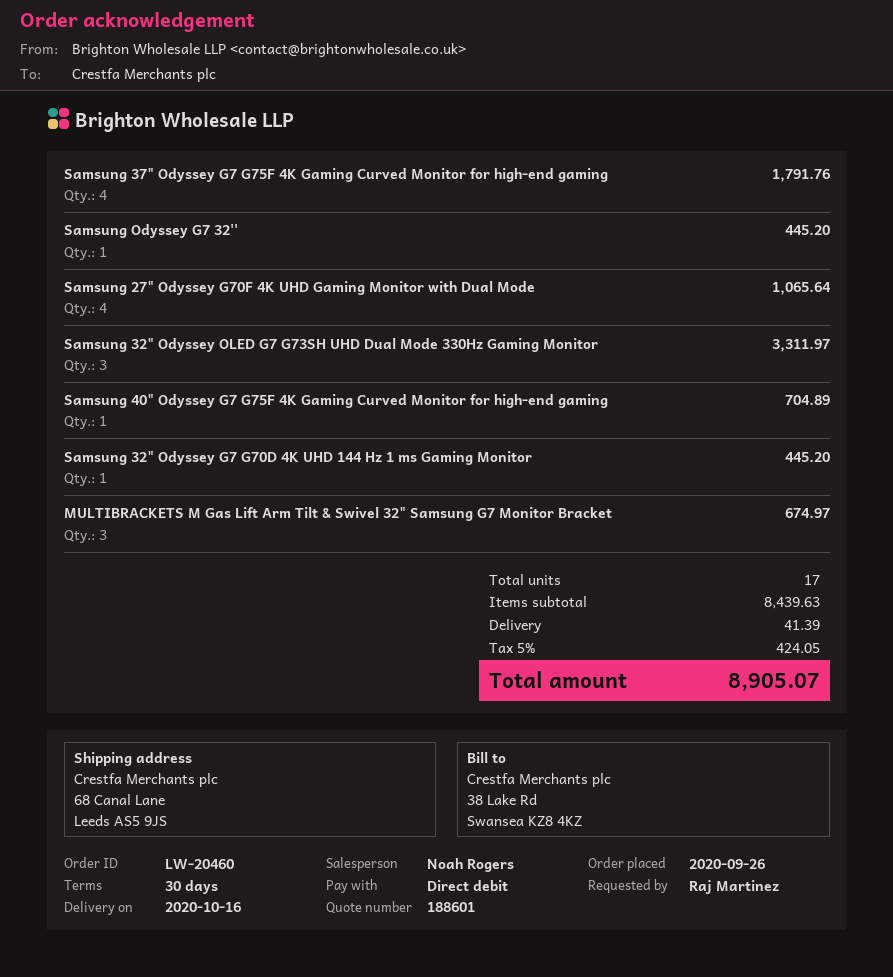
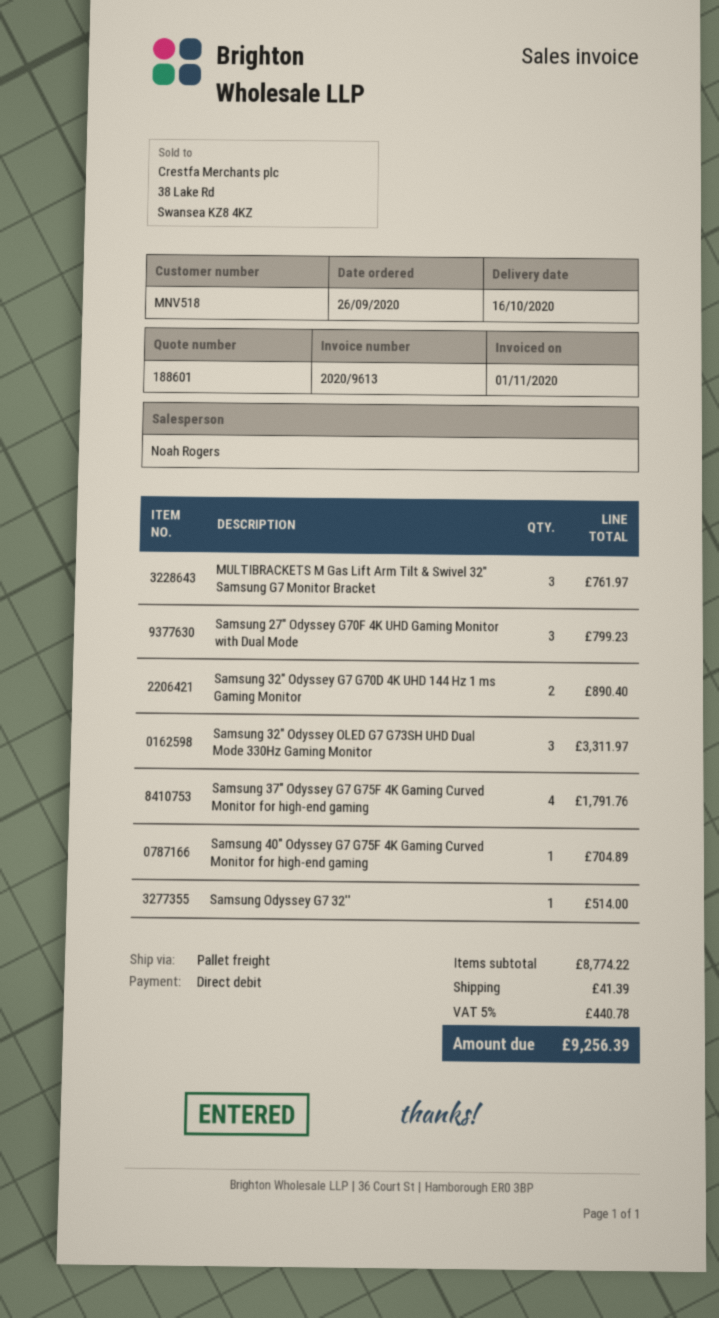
Samsung Odyssey G7 32'': 1 for 445.20 -> 1 for 514.00
Samsung 27" Odyssey G70F 4K UHD Gaming Monitor with Dual Mode: 4 for 1065.64 -> 3 for 799.23
Samsung 32" Odyssey G7 G70D 4K UHD 144 Hz 1 ms Gaming Monitor: 1 for 445.20 -> 2 for 890.40
MULTIBRACKETS M Gas Lift Arm Tilt & Swivel 32" Samsung G7 Monitor Bracket: 3 for 674.97 -> 3 for 761.97
subtotal: 8439.63 -> 8774.22
tax: 5% = 424.05 -> 5% = 440.78
total: 8905.07 -> 9256.39

